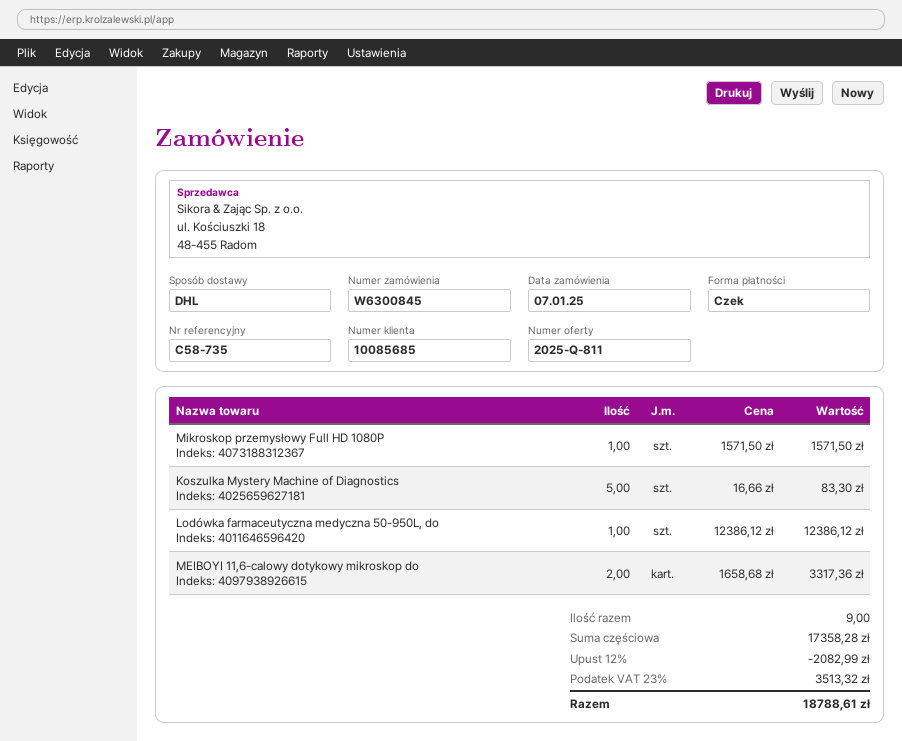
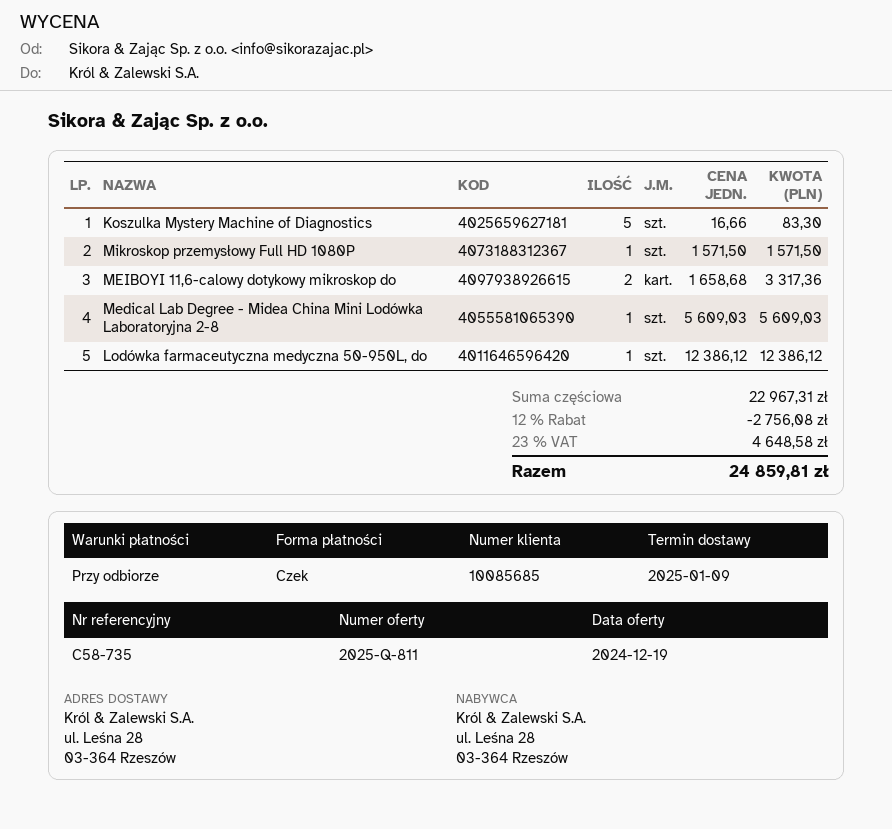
Medical Lab Degree - Midea China Mini Lodówka Laboratoryjna 2-8: none -> 1 x 5609.03 = 5609.03
subtotal: 17358.28 -> 22967.31
discount: 12% = 2082.99 -> 12% = 2756.08
tax: 23% = 3513.32 -> 23% = 4648.58
total: 18788.61 -> 24859.81

